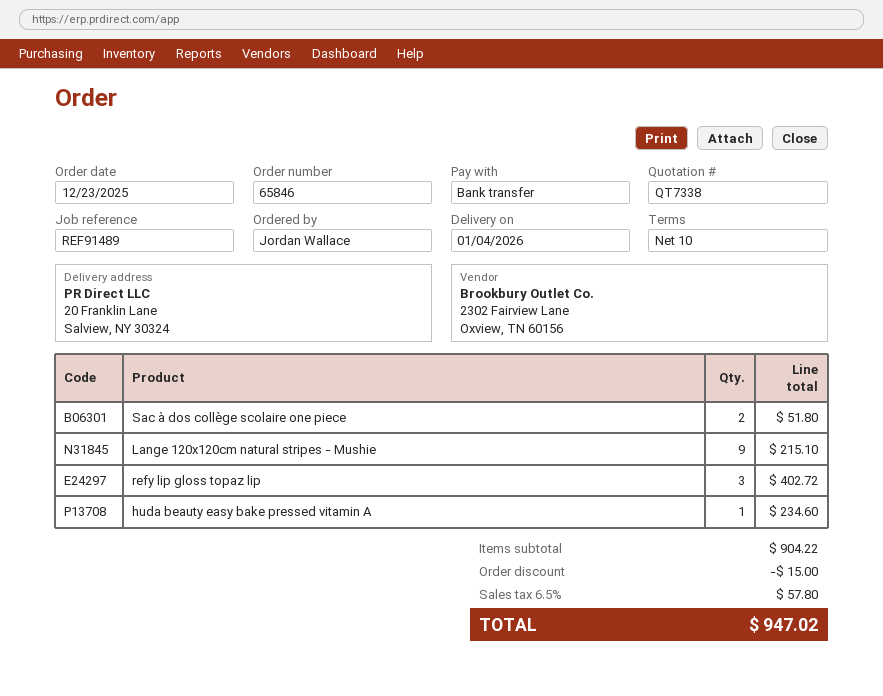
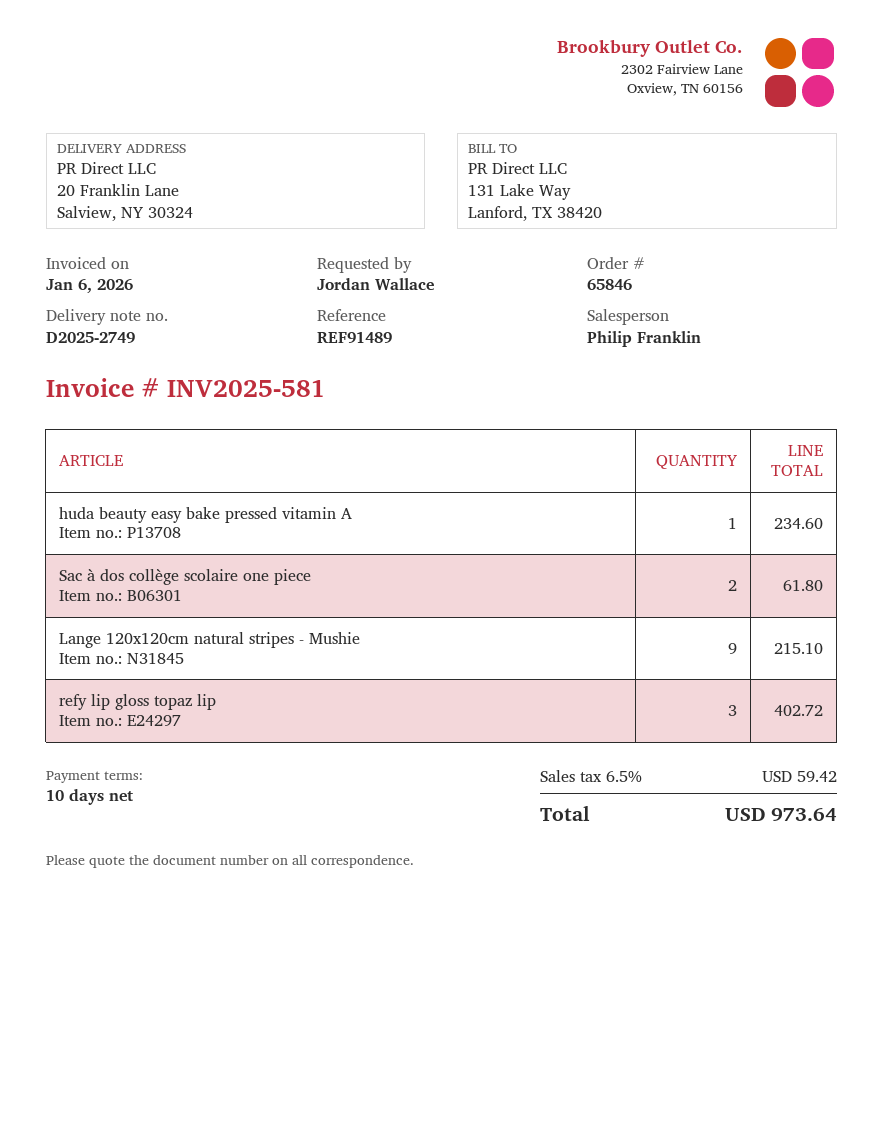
Sac à dos collège scolaire one piece: 2 for 51.80 -> 2 for 61.80
discount: 15.00 -> none
tax: 6.5% = 57.80 -> 6.5% = 59.42
total: 947.02 -> 973.64

